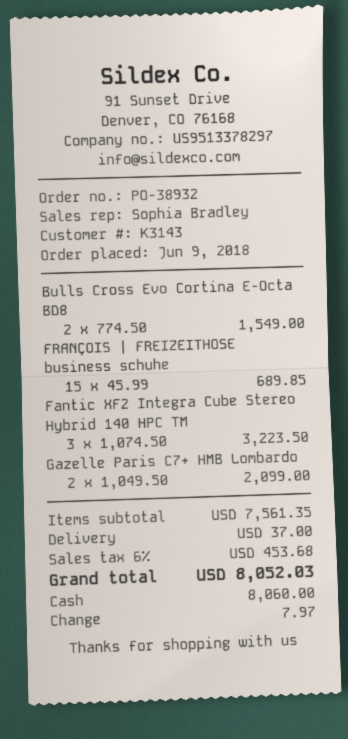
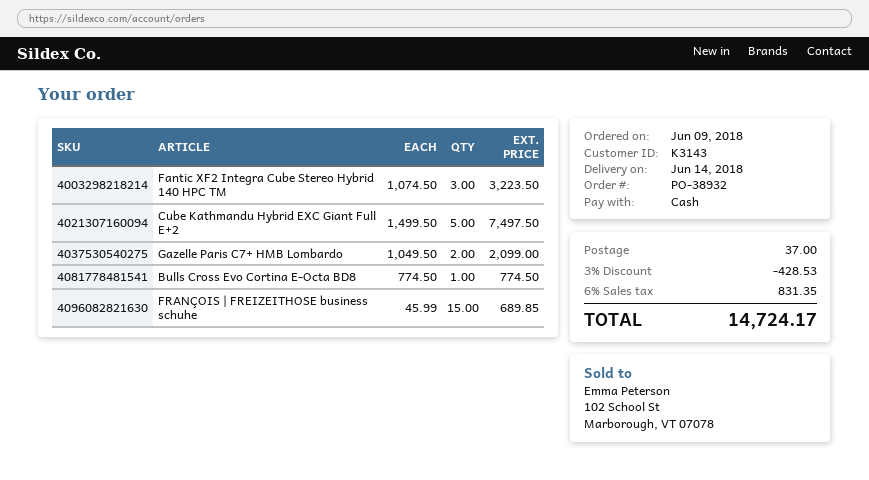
Bulls Cross Evo Cortina E-Octa BD8: 2 x 774.50 = 1549.00 -> 1 x 774.50 = 774.50
Cube Kathmandu Hybrid EXC Giant Full E+2: none -> 5 x 1499.50 = 7497.50
discount: none -> 3% = 428.53
tax: 6% = 453.68 -> 6% = 831.35
total: 8052.03 -> 14724.17

